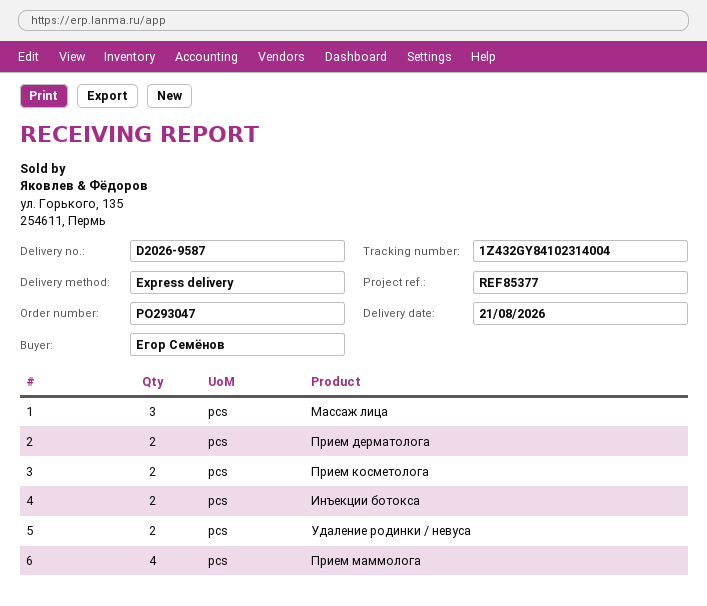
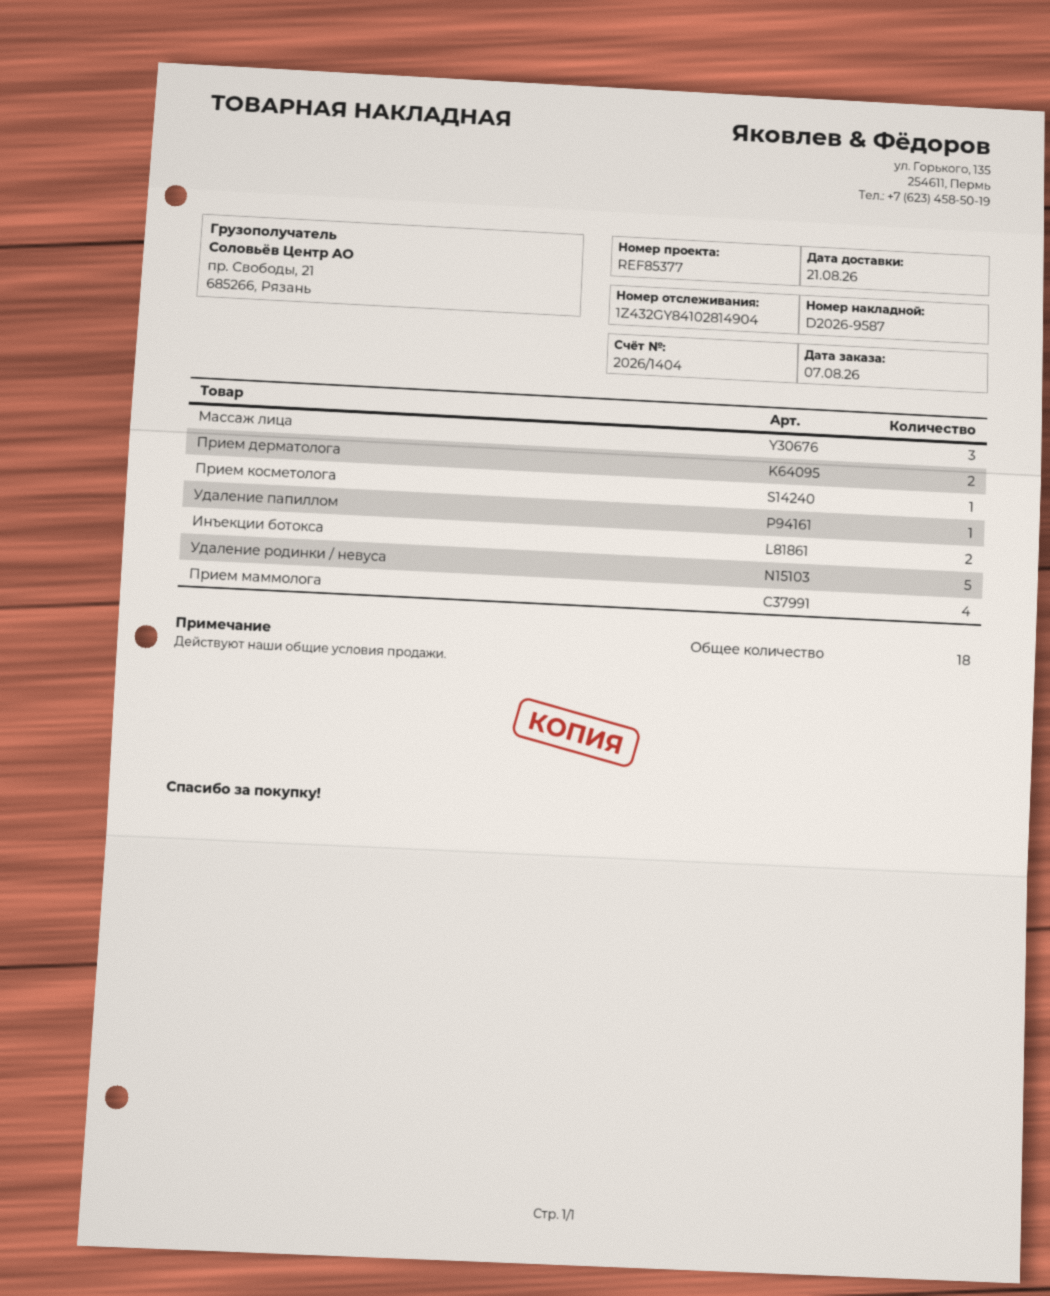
tracking number: 1Z432GY84102314004 -> 1Z432GY84102814904
Прием косметолога: 2 -> 1
Удаление родинки / невуса: 2 -> 5
Удаление папиллом: none -> 1

